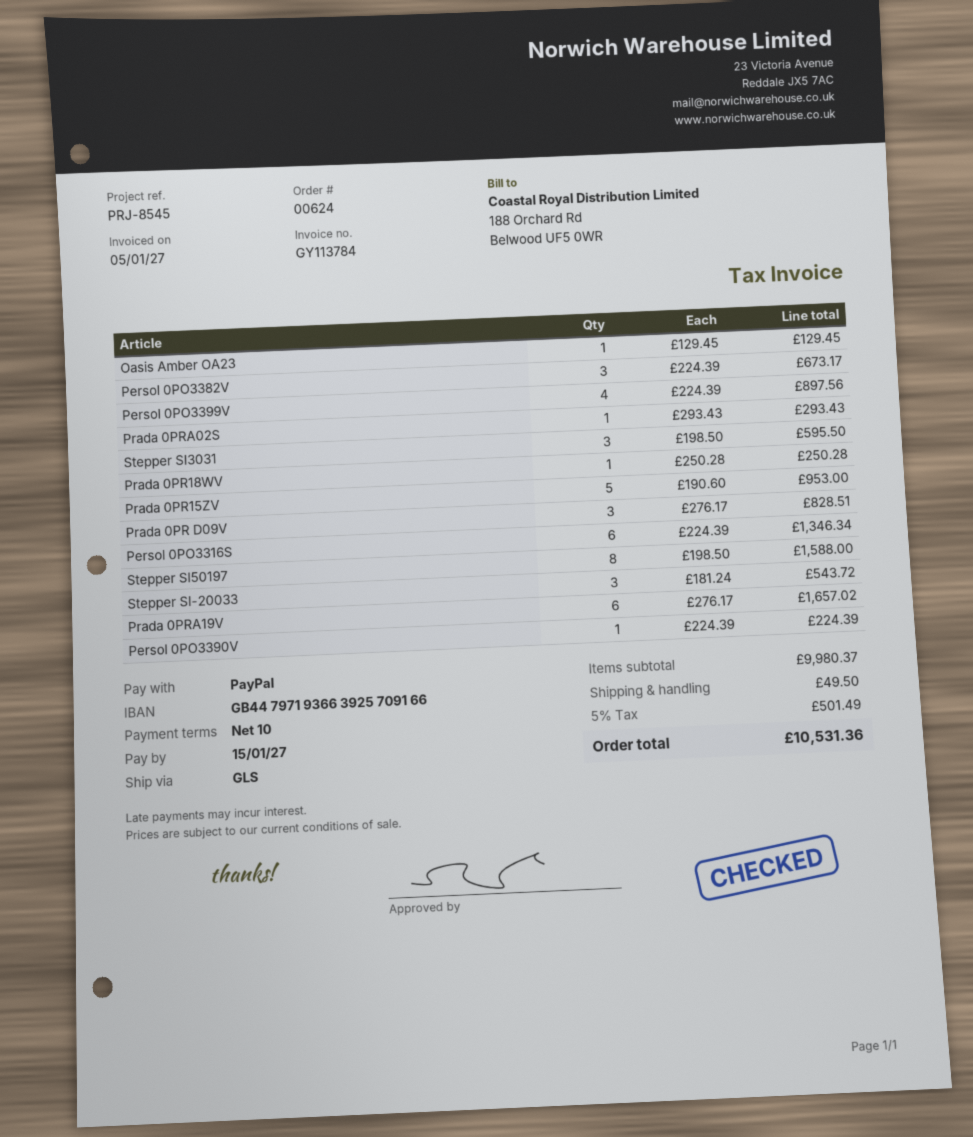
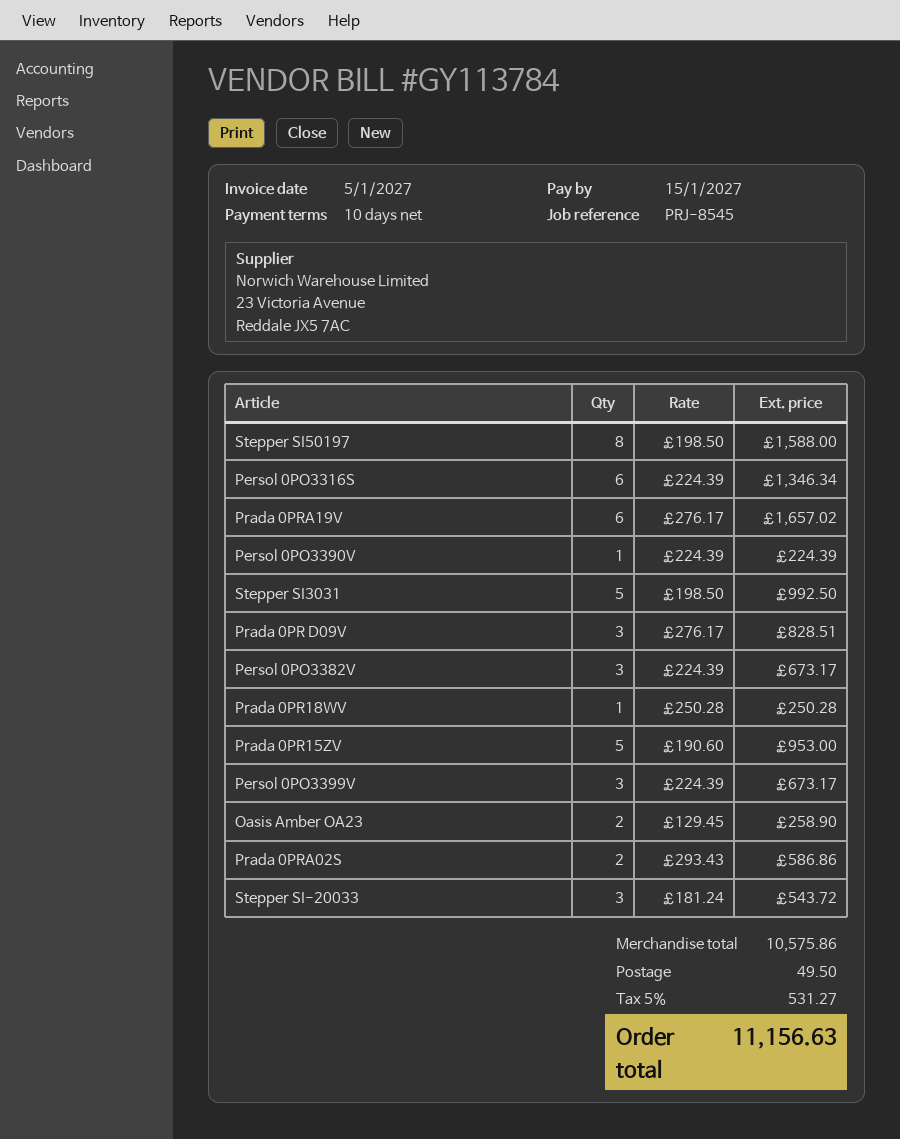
Oasis Amber OA23: 1 x 129.45 = 129.45 -> 2 x 129.45 = 258.90
Persol 0PO3399V: 4 x 224.39 = 897.56 -> 3 x 224.39 = 673.17
Prada 0PRA02S: 1 x 293.43 = 293.43 -> 2 x 293.43 = 586.86
Stepper SI3031: 3 x 198.50 = 595.50 -> 5 x 198.50 = 992.50
subtotal: 9980.37 -> 10575.86
tax: 5% = 501.49 -> 5% = 531.27
total: 10531.36 -> 11156.63

